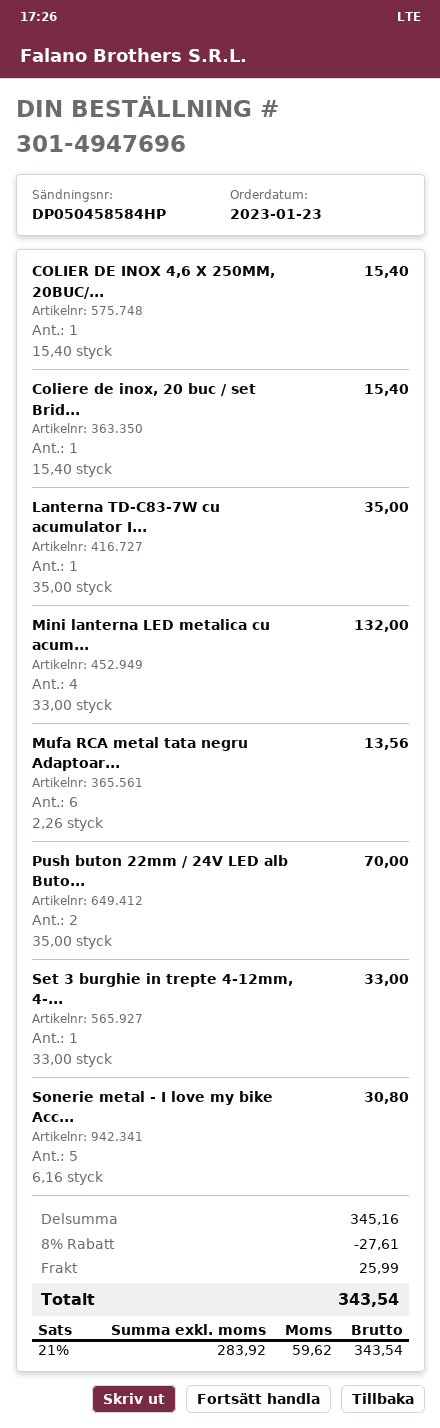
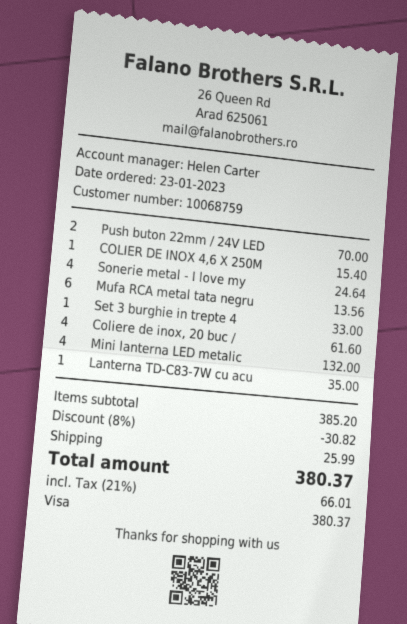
Coliere de inox, 20 buc / set Brid...: 1 for 15.40 -> 4 for 61.60
Sonerie metal - I love my bike Acc...: 5 for 30.80 -> 4 for 24.64
subtotal: 345.16 -> 385.20
discount: 8% = 27.61 -> 8% = 30.82
tax: 21% = 59.62 -> 21% = 66.01
total: 343.54 -> 380.37

